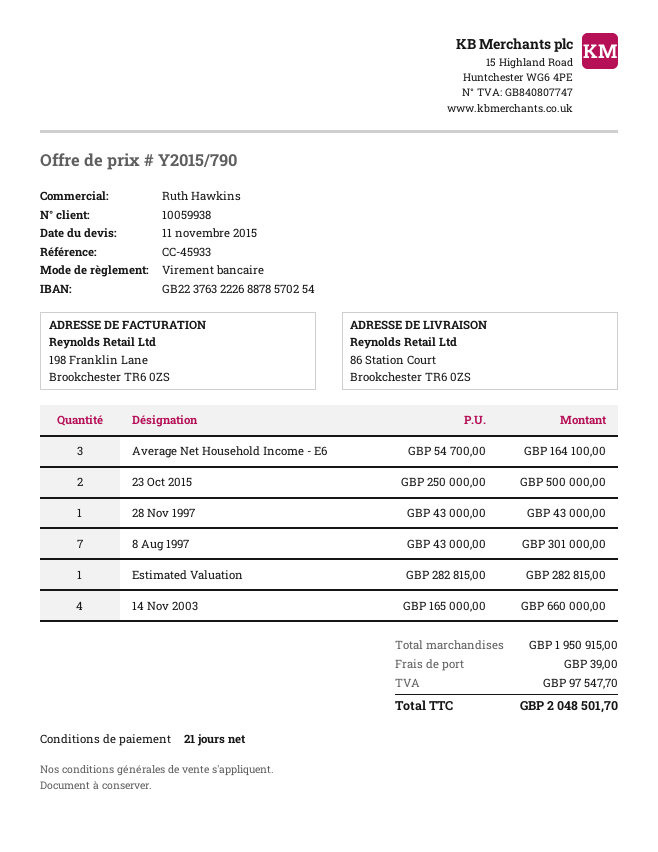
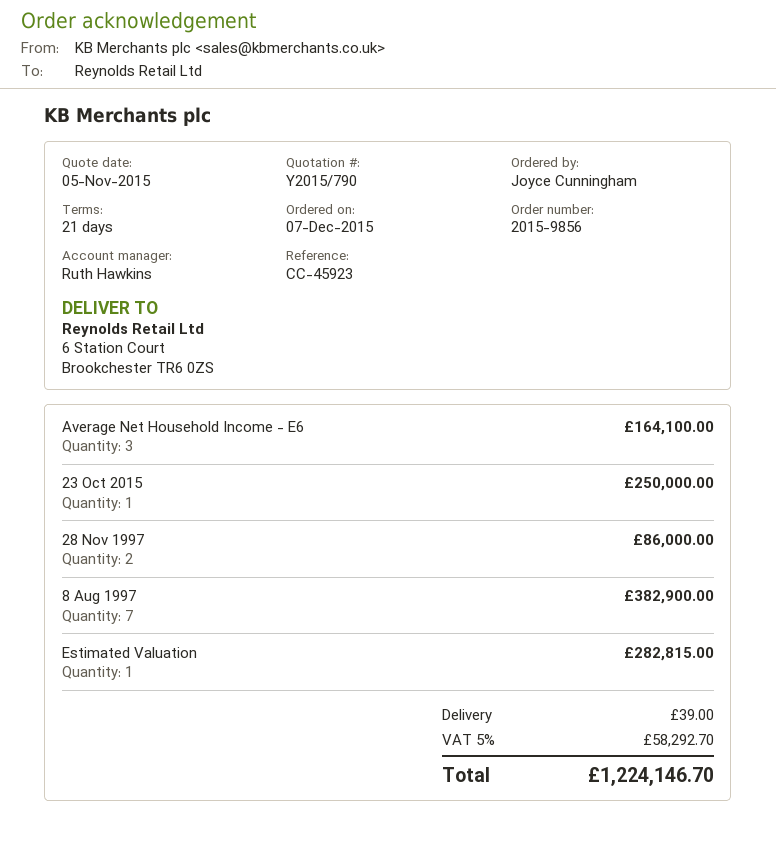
quote date: 2015-11-11 -> 2015-11-05
reference: CC-45933 -> CC-45923
ship to: 86 Station Court, Brookchester TR6 0ZS -> 6 Station Court, Brookchester TR6 0ZS
23 Oct 2015: 2 for 500000.00 -> 1 for 250000.00
28 Nov 1997: 1 for 43000.00 -> 2 for 86000.00
8 Aug 1997: 7 for 301000.00 -> 7 for 382900.00
14 Nov 2003: 4 for 660000.00 -> none
tax: 97547.70 -> 58292.70
total: 2048501.70 -> 1224146.70

